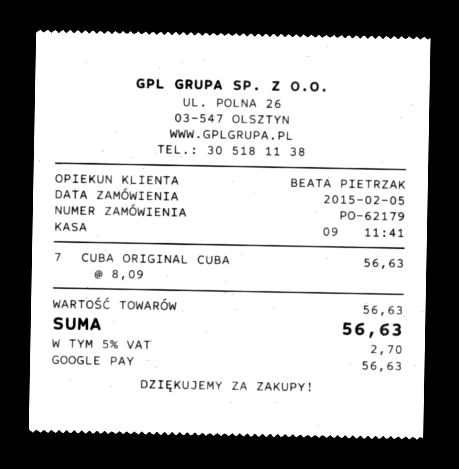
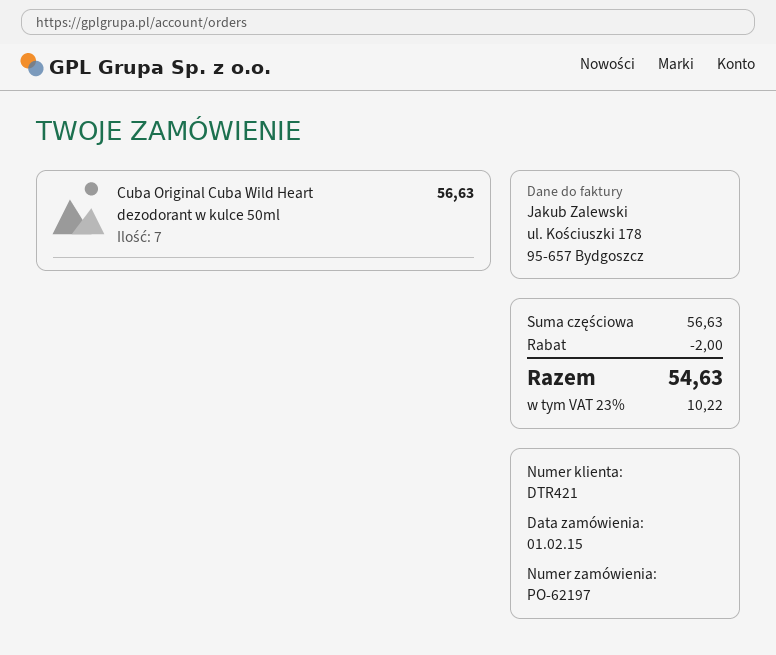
order number: PO-62179 -> PO-62197
order date: 2015-02-05 -> 2015-02-01
discount: none -> 2.00
tax: 5% = 2.70 -> 23% = 10.22
total: 56.63 -> 54.63

